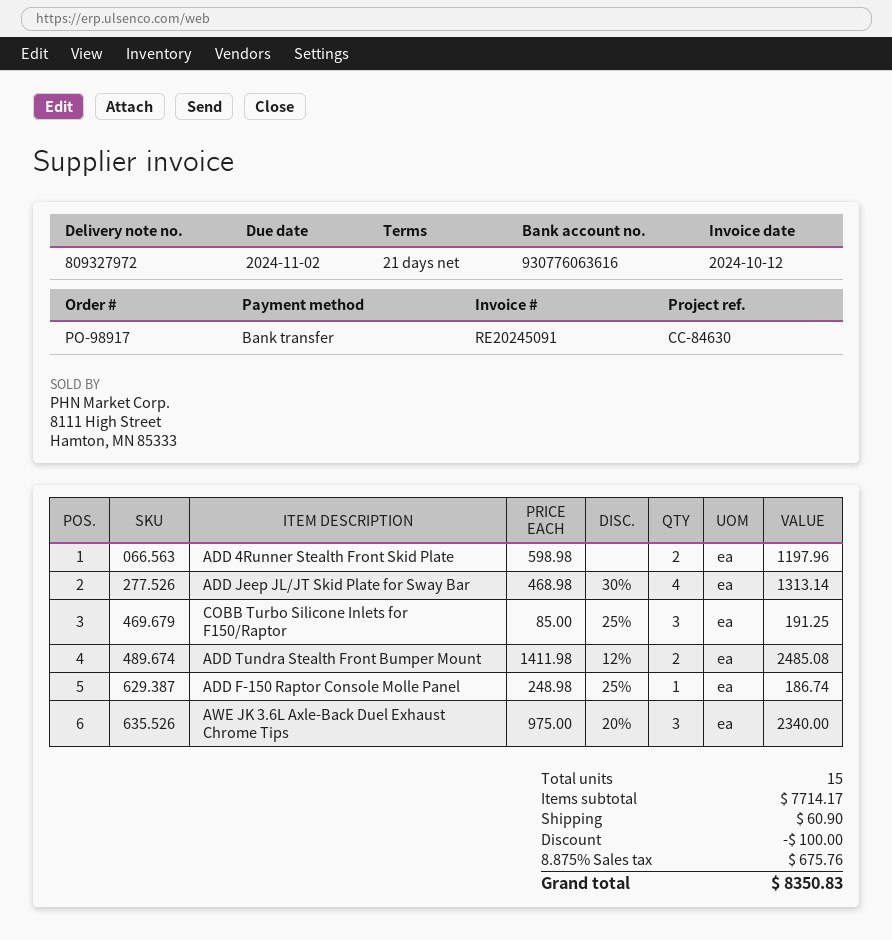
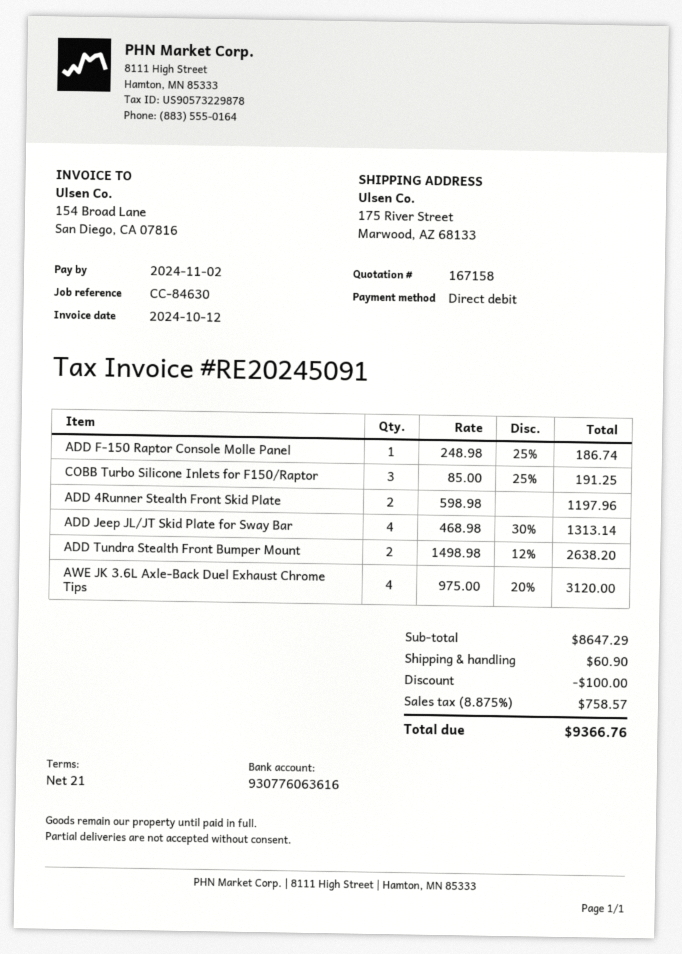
payment method: bank transfer -> direct debit
ADD Tundra Stealth Front Bumper Mount: 2 x 1411.98 - 12% = 2485.08 -> 2 x 1498.98 - 12% = 2638.20
AWE JK 3.6L Axle-Back Duel Exhaust Chrome Tips: 3 x 975.00 - 20% = 2340.00 -> 4 x 975.00 - 20% = 3120.00
subtotal: 7714.17 -> 8647.29
tax: 8.875% = 675.76 -> 8.875% = 758.57
total: 8350.83 -> 9366.76

